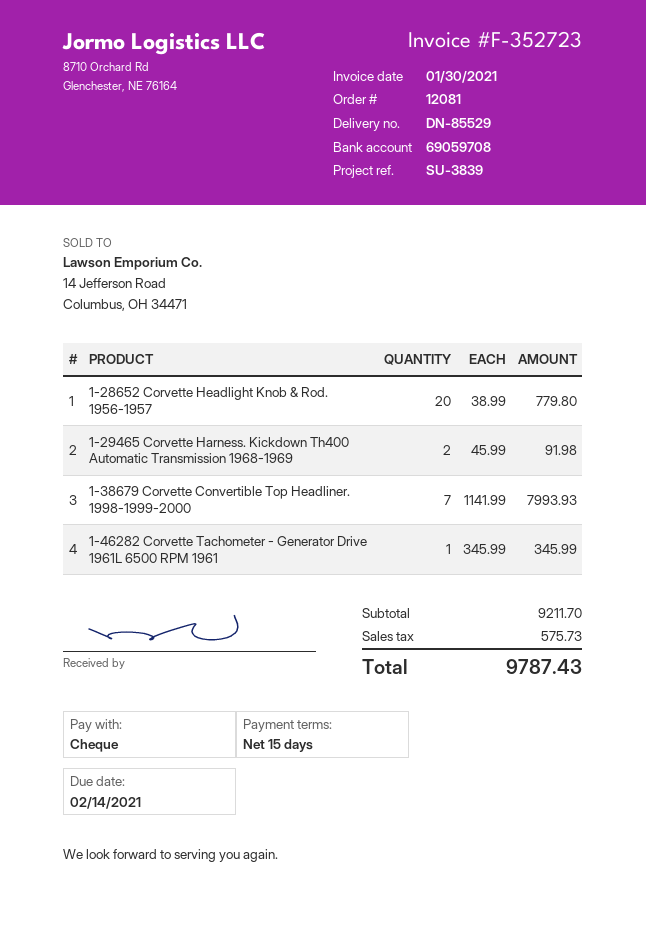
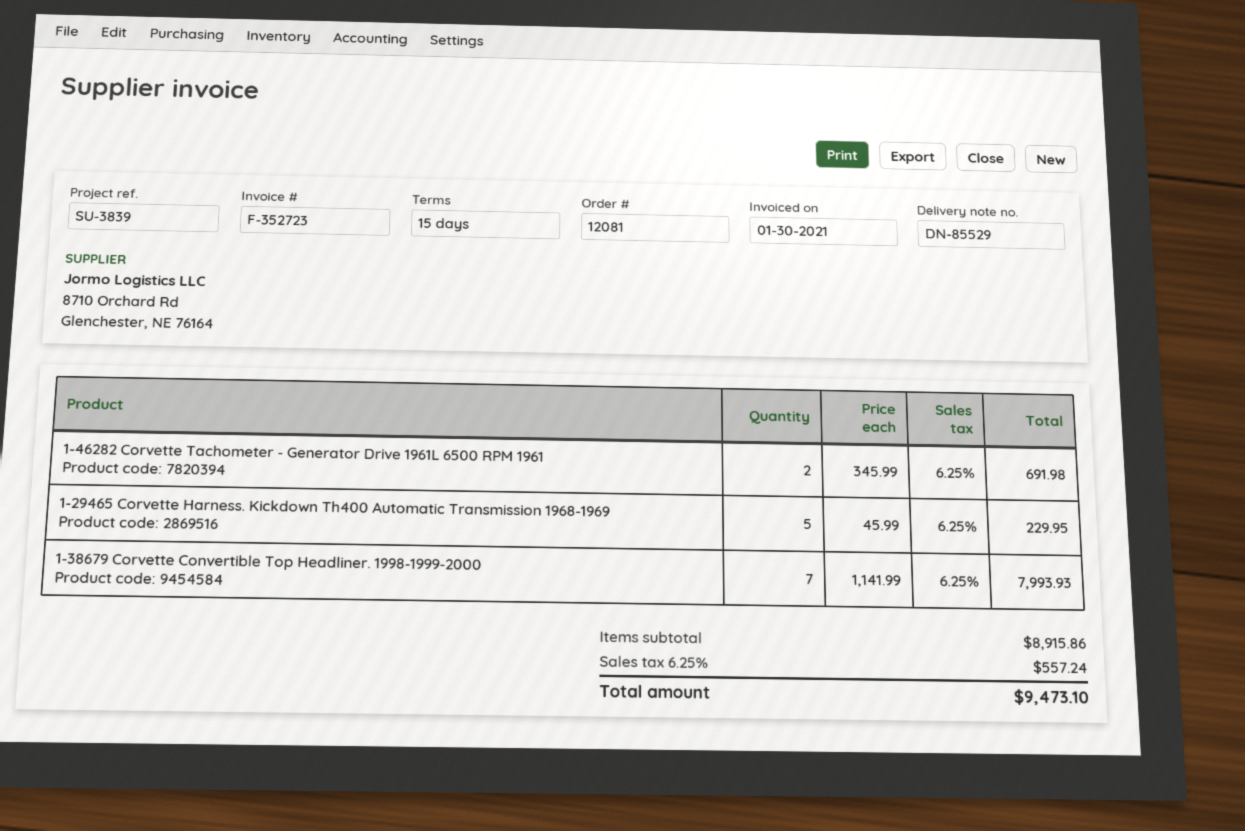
1-28652 Corvette Headlight Knob & Rod. 1956-1957: 20 x 38.99 = 779.80 -> none
1-29465 Corvette Harness. Kickdown Th400 Automatic Transmission 1968-1969: 2 x 45.99 = 91.98 -> 5 x 45.99 = 229.95
1-46282 Corvette Tachometer - Generator Drive 1961L 6500 RPM 1961: 1 x 345.99 = 345.99 -> 2 x 345.99 = 691.98
subtotal: 9211.70 -> 8915.86
tax: 575.73 -> 557.24
total: 9787.43 -> 9473.10

